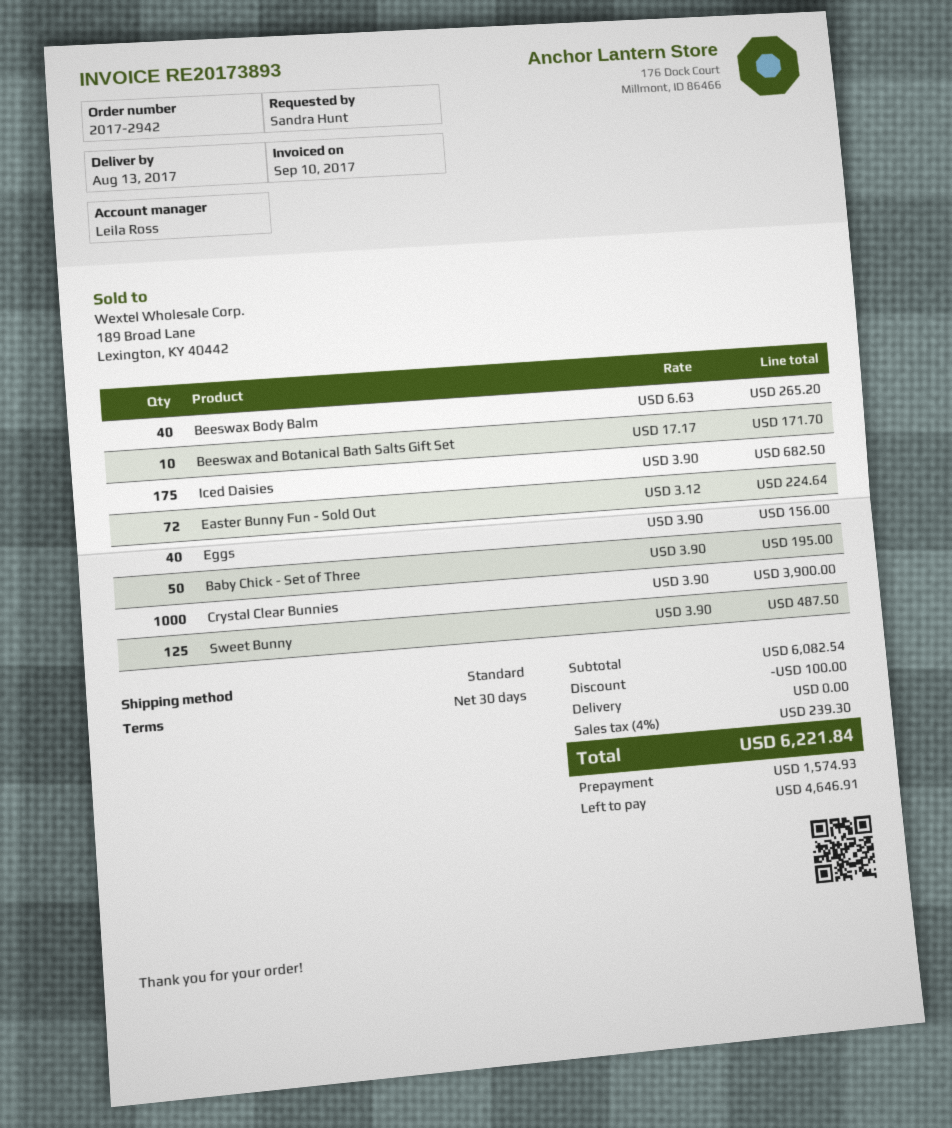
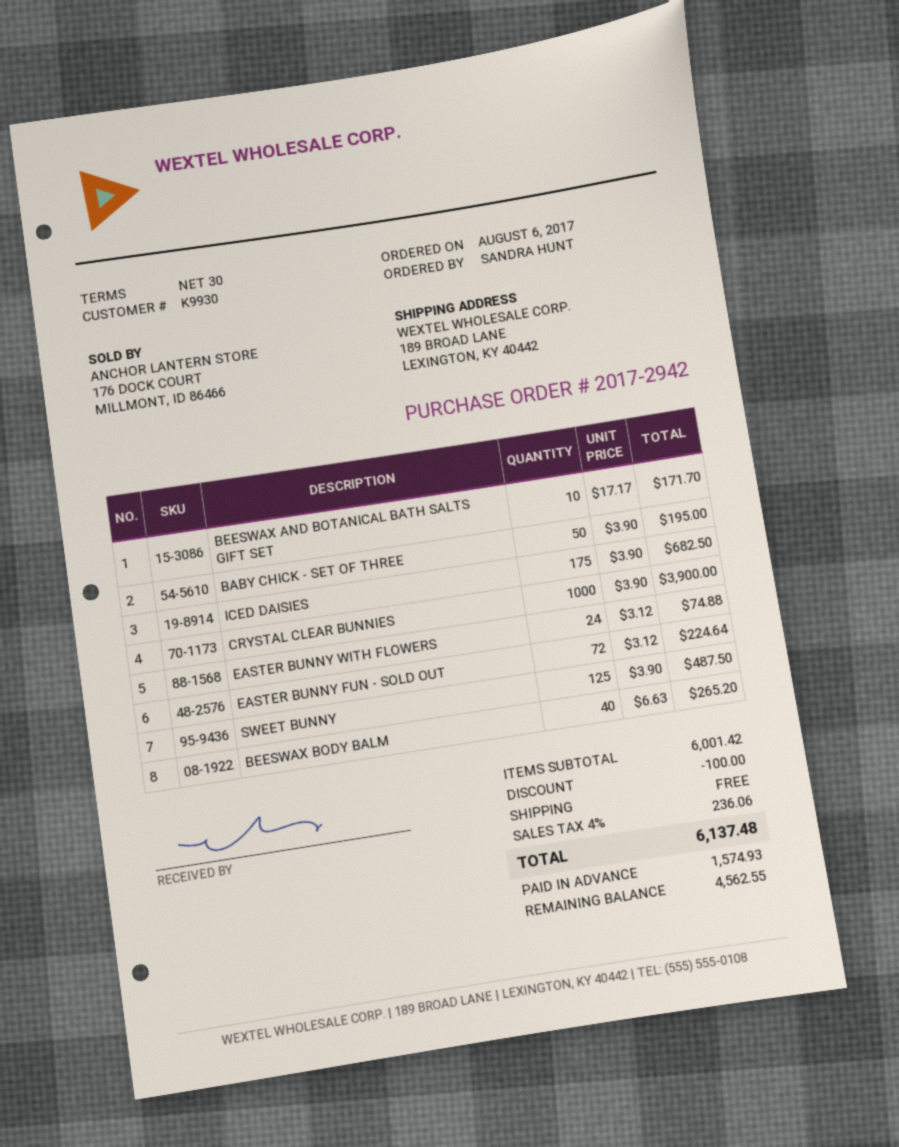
Eggs: 40 x 3.90 = 156.00 -> none
EASTER BUNNY WITH FLOWERS: none -> 24 x 3.12 = 74.88
subtotal: 6082.54 -> 6001.42
tax: 4% = 239.30 -> 4% = 236.06
total: 6221.84 -> 6137.48
balance: 4646.91 -> 4562.55

